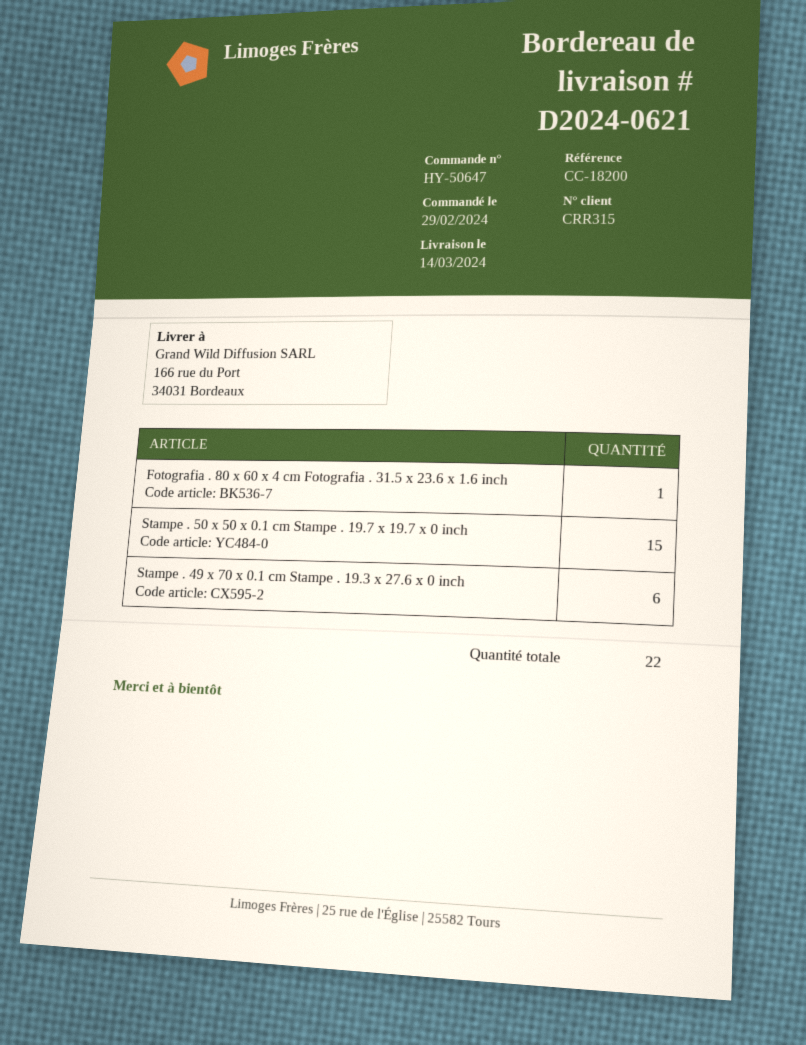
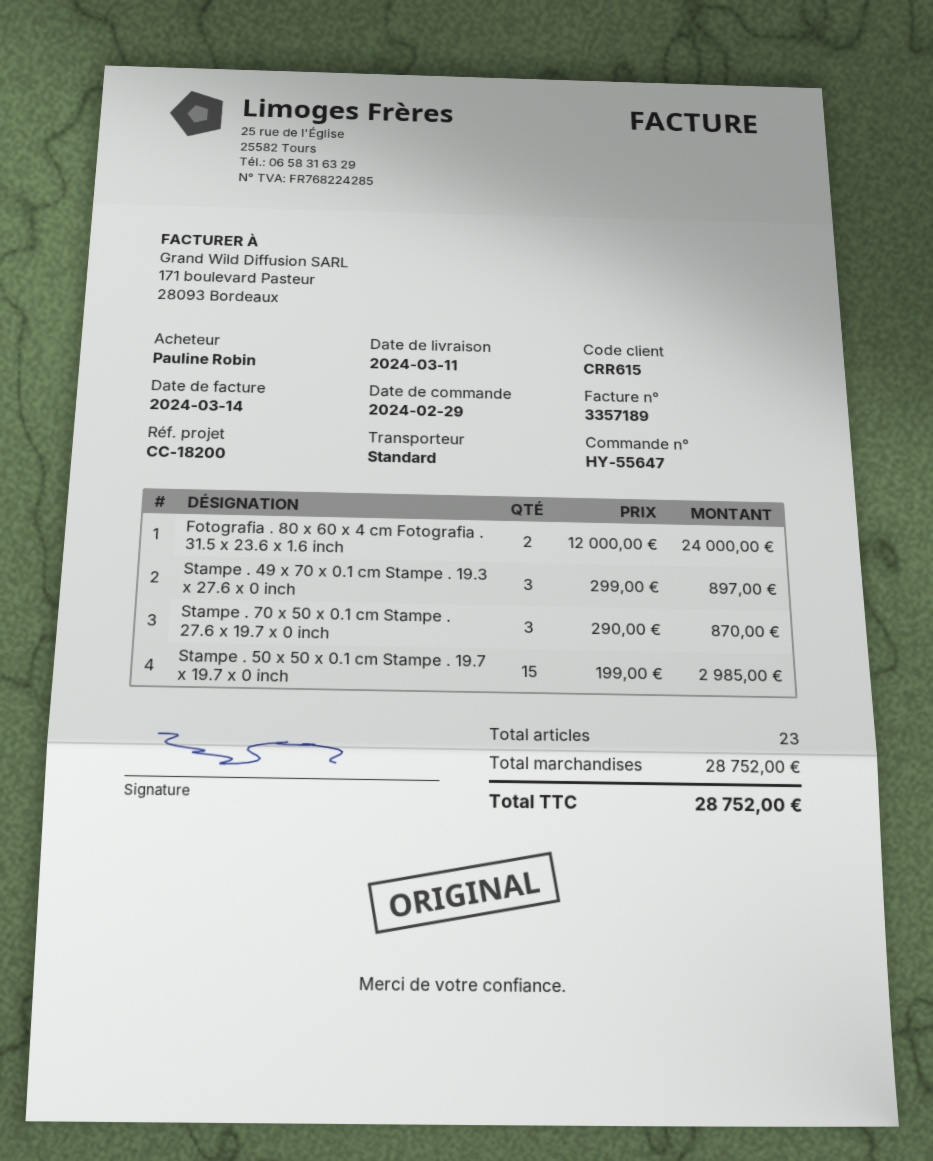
order number: HY-50647 -> HY-55647
delivery date: 2024-03-14 -> 2024-03-11
customer number: CRR315 -> CRR615
Fotografia . 80 x 60 x 4 cm Fotografia . 31.5 x 23.6 x 1.6 inch: 1 -> 2
Stampe . 49 x 70 x 0.1 cm Stampe . 19.3 x 27.6 x 0 inch: 6 -> 3
Stampe . 70 x 50 x 0.1 cm Stampe . 27.6 x 19.7 x 0 inch: none -> 3
total quantity: 22 -> 23

